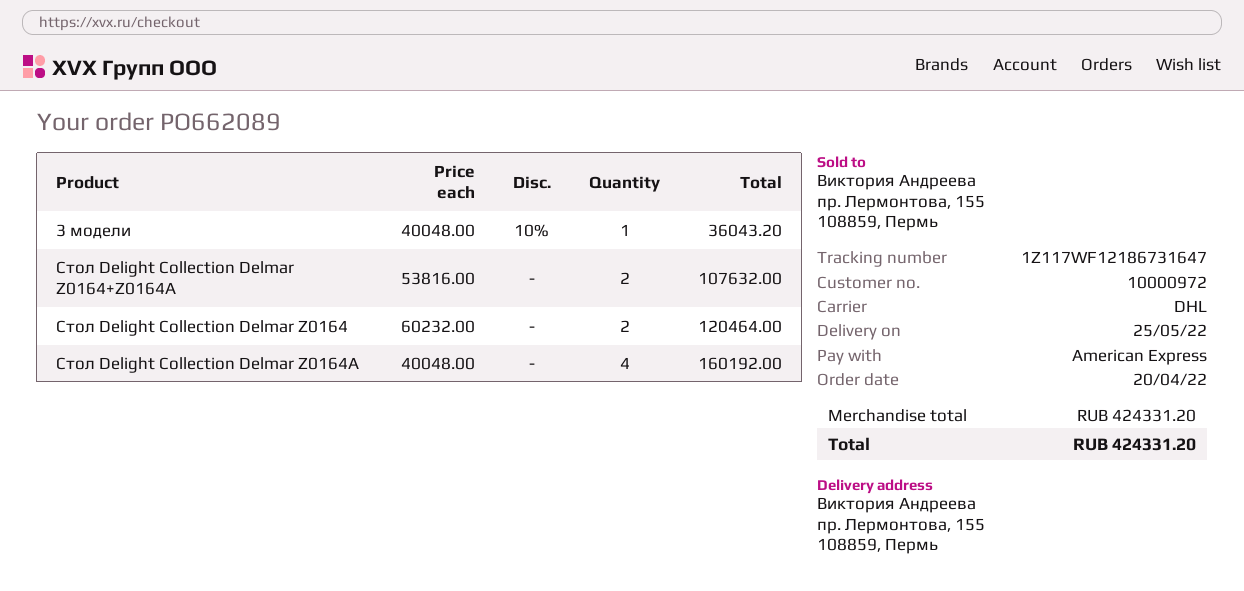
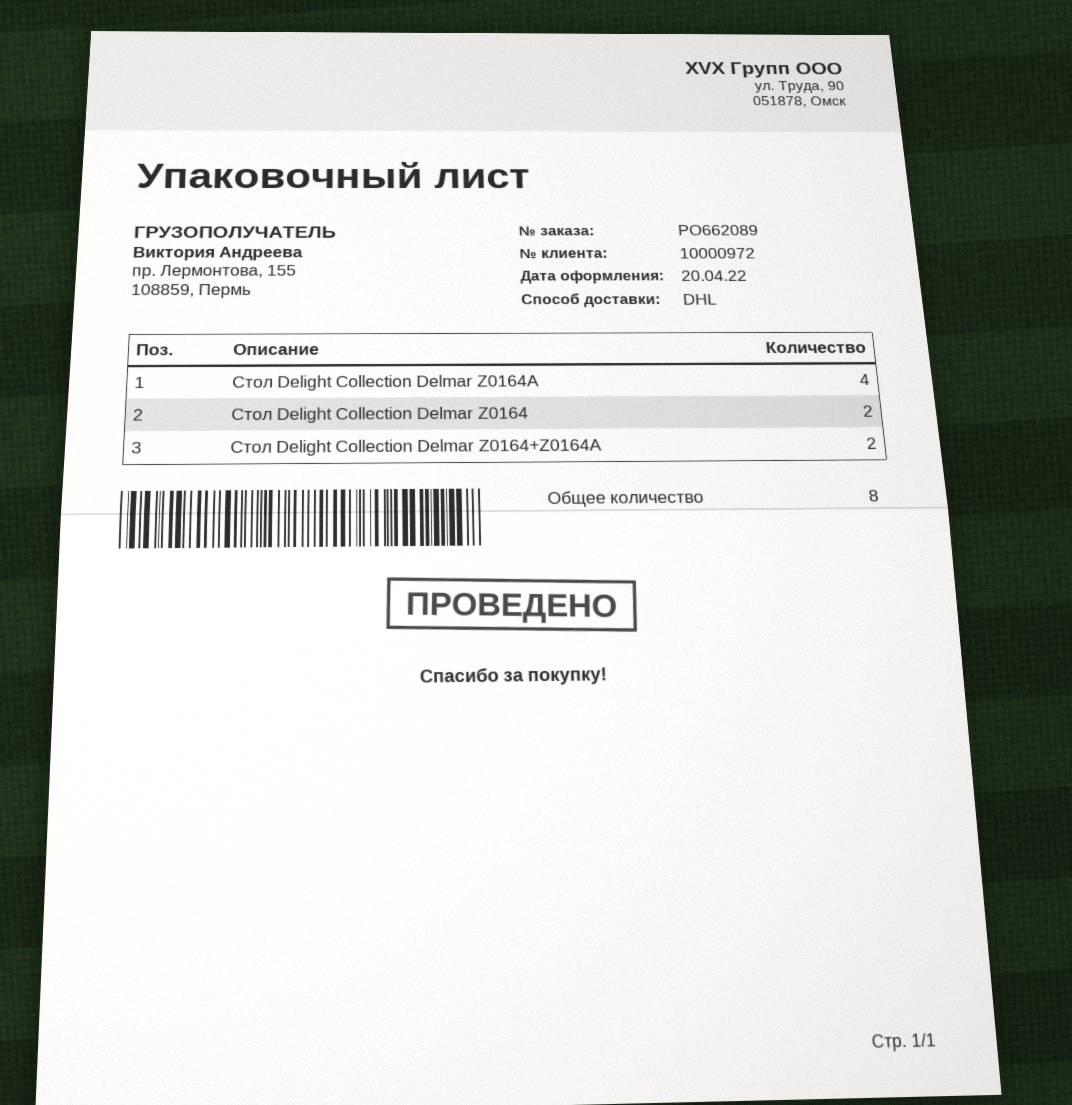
3 модели: 1 -> none

